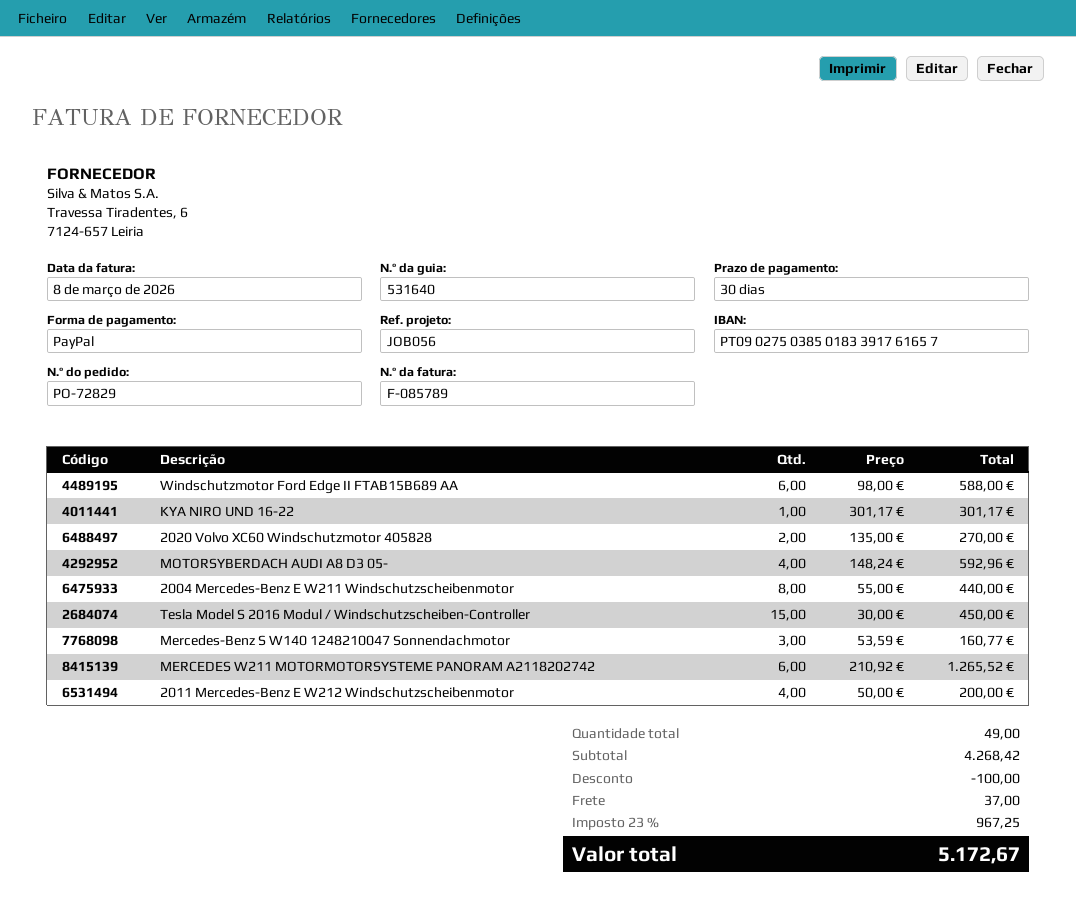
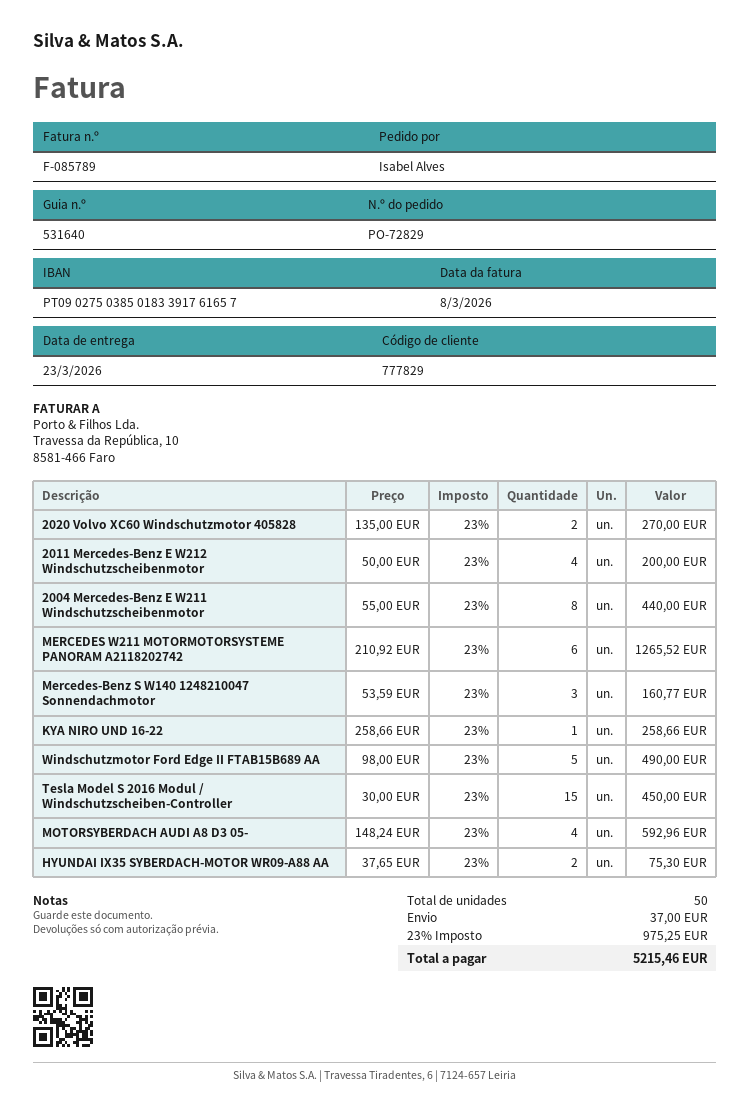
Windschutzmotor Ford Edge II FTAB15B689 AA: 6 x 98.00 = 588.00 -> 5 x 98.00 = 490.00
KYA NIRO UND 16-22: 1 x 301.17 = 301.17 -> 1 x 258.66 = 258.66
HYUNDAI IX35 SYBERDACH-MOTOR WR09-A88 AA: none -> 2 x 37.65 = 75.30
total quantity: 49 -> 50
discount: 100.00 -> none
tax: 23% = 967.25 -> 23% = 975.25
total: 5172.67 -> 5215.46

